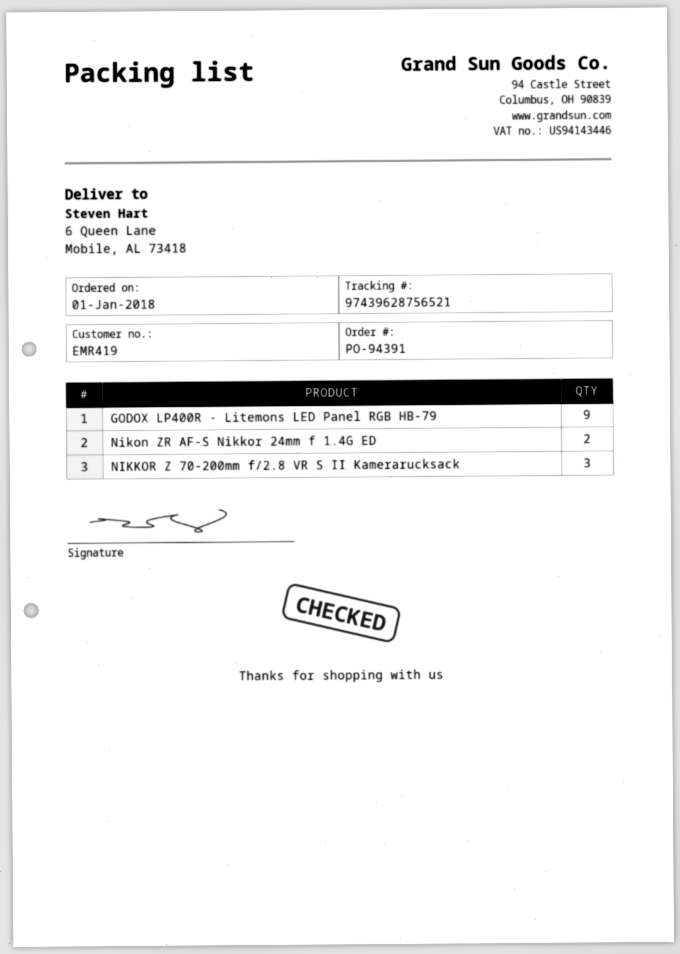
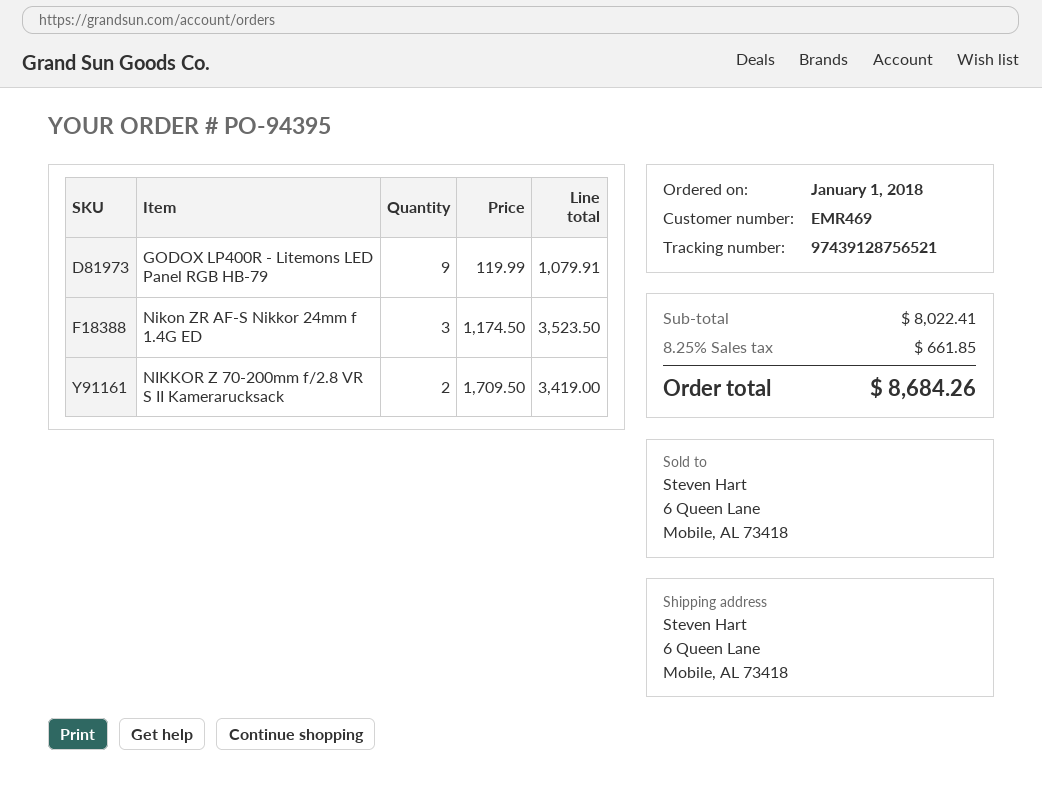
order number: PO-94391 -> PO-94395
customer number: EMR419 -> EMR469
tracking number: 97439628756521 -> 97439128756521
Nikon ZR AF-S Nikkor 24mm f 1.4G ED: 2 -> 3
NIKKOR Z 70-200mm f/2.8 VR S II Kamerarucksack: 3 -> 2

